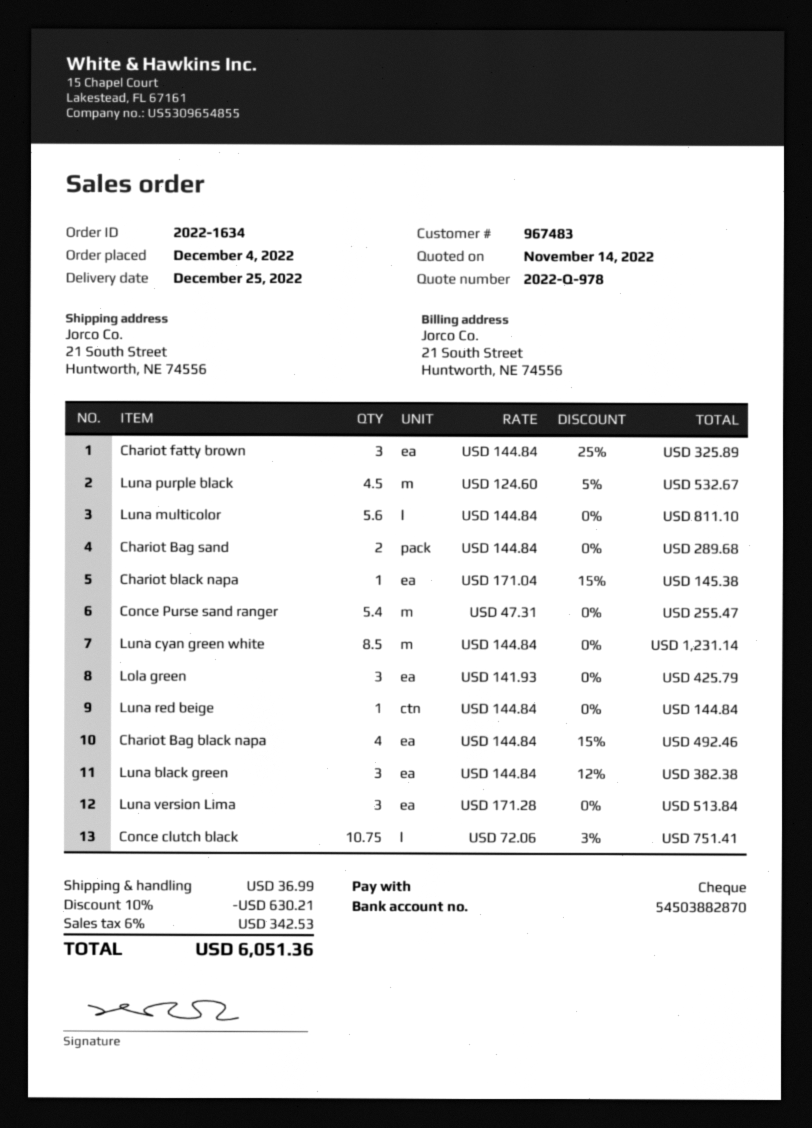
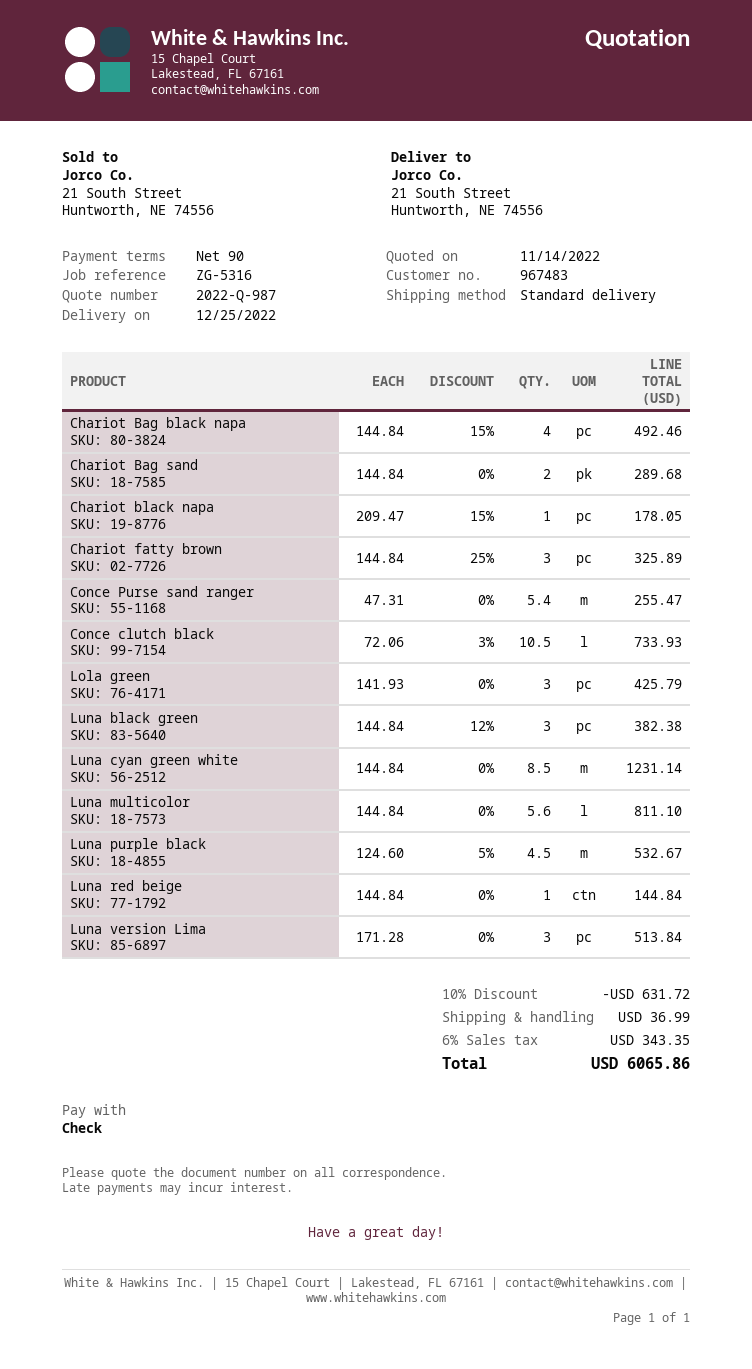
quote number: 2022-Q-978 -> 2022-Q-987
Chariot black napa: 1 x 171.04 - 15% = 145.38 -> 1 x 209.47 - 15% = 178.05
Conce clutch black: 10.75 x 72.06 - 3% = 751.41 -> 10.5 x 72.06 - 3% = 733.93
discount: 10% = 630.21 -> 10% = 631.72
tax: 6% = 342.53 -> 6% = 343.35
total: 6051.36 -> 6065.86

